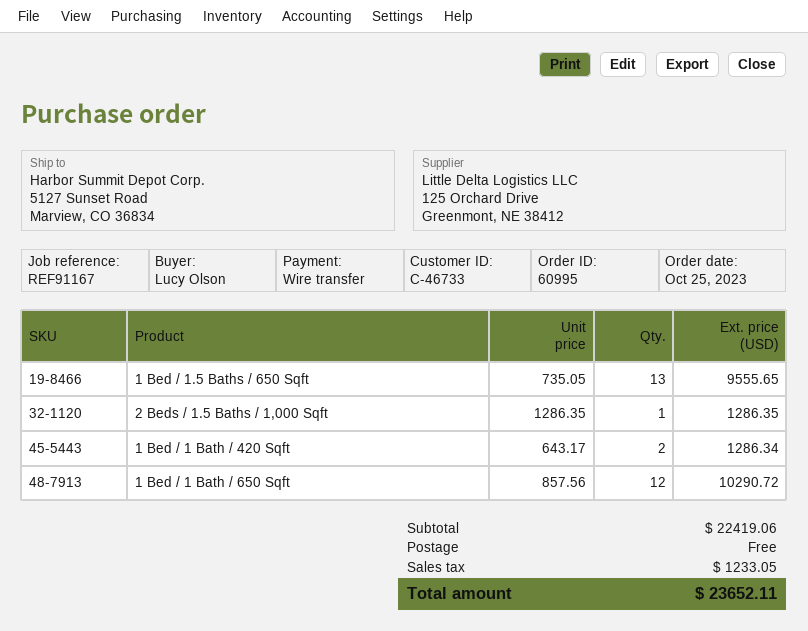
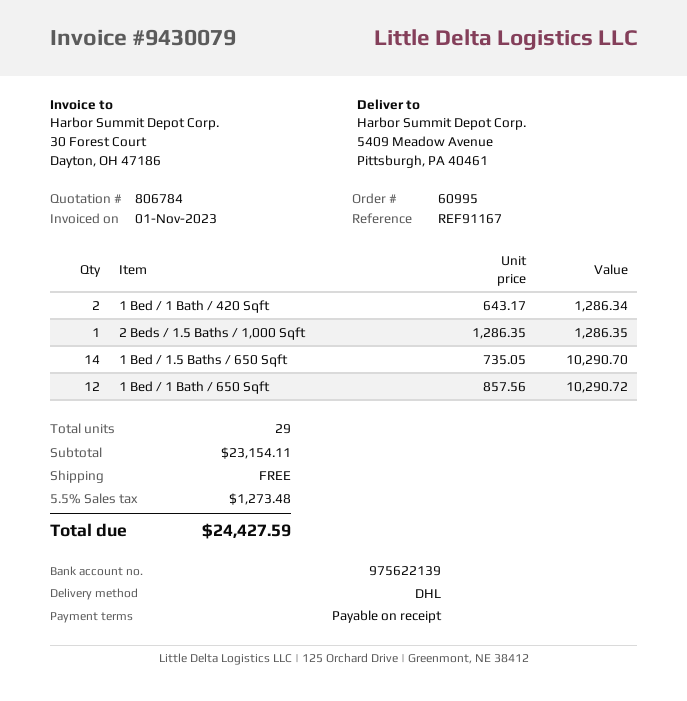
ship to: 5127 Sunset Road, Marview, CO 36834 -> 5409 Meadow Avenue, Pittsburgh, PA 40461
1 Bed / 1.5 Baths / 650 Sqft: 13 x 735.05 = 9555.65 -> 14 x 735.05 = 10290.70
subtotal: 22419.06 -> 23154.11
tax: 1233.05 -> 1273.48
total: 23652.11 -> 24427.59

